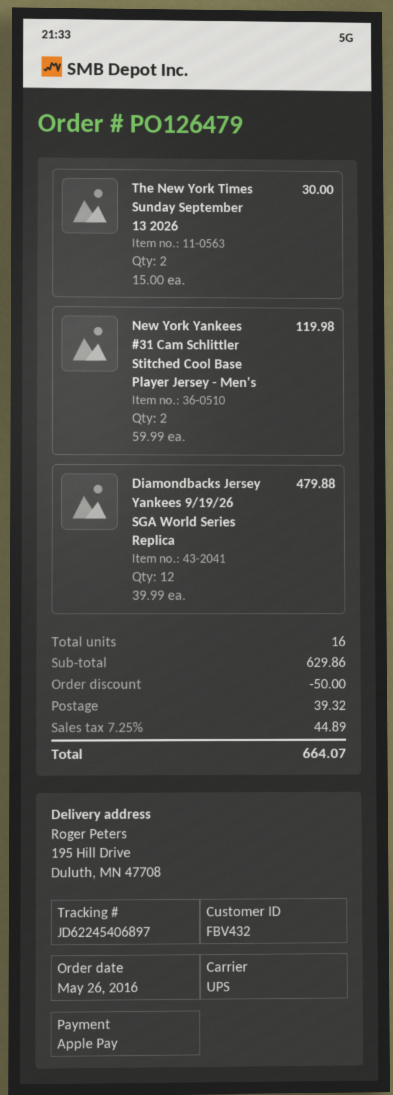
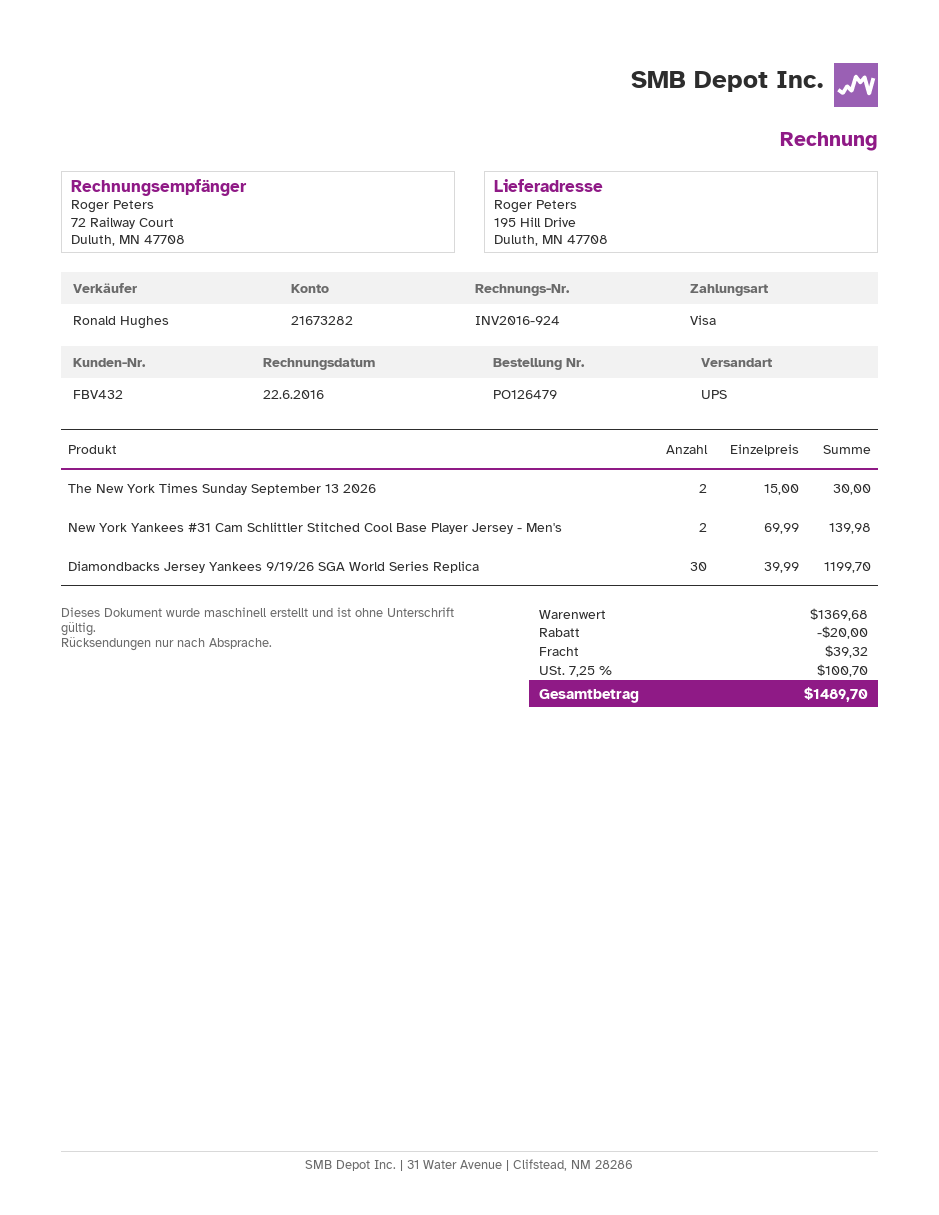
payment method: Apple Pay -> Visa
New York Yankees #31 Cam Schlittler Stitched Cool Base Player Jersey - Men's: 2 x 59.99 = 119.98 -> 2 x 69.99 = 139.98
Diamondbacks Jersey Yankees 9/19/26 SGA World Series Replica: 12 x 39.99 = 479.88 -> 30 x 39.99 = 1199.70
subtotal: 629.86 -> 1369.68
discount: 50.00 -> 20.00
tax: 7.25% = 44.89 -> 7.25% = 100.70
total: 664.07 -> 1489.70

